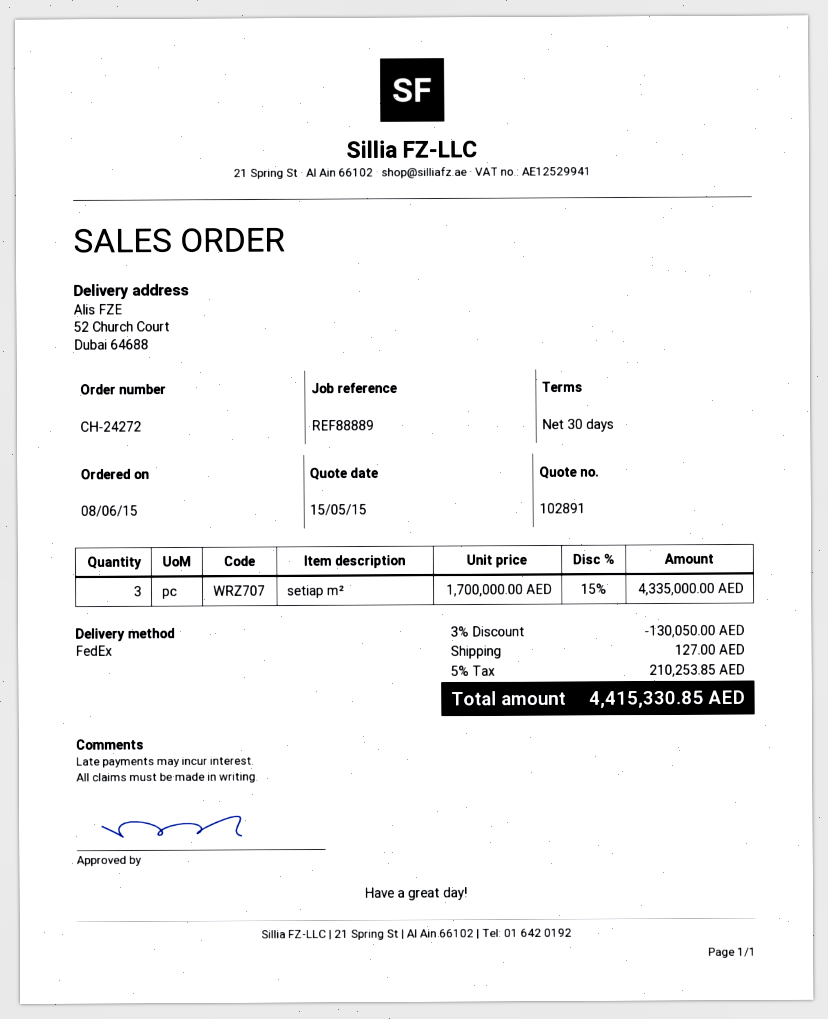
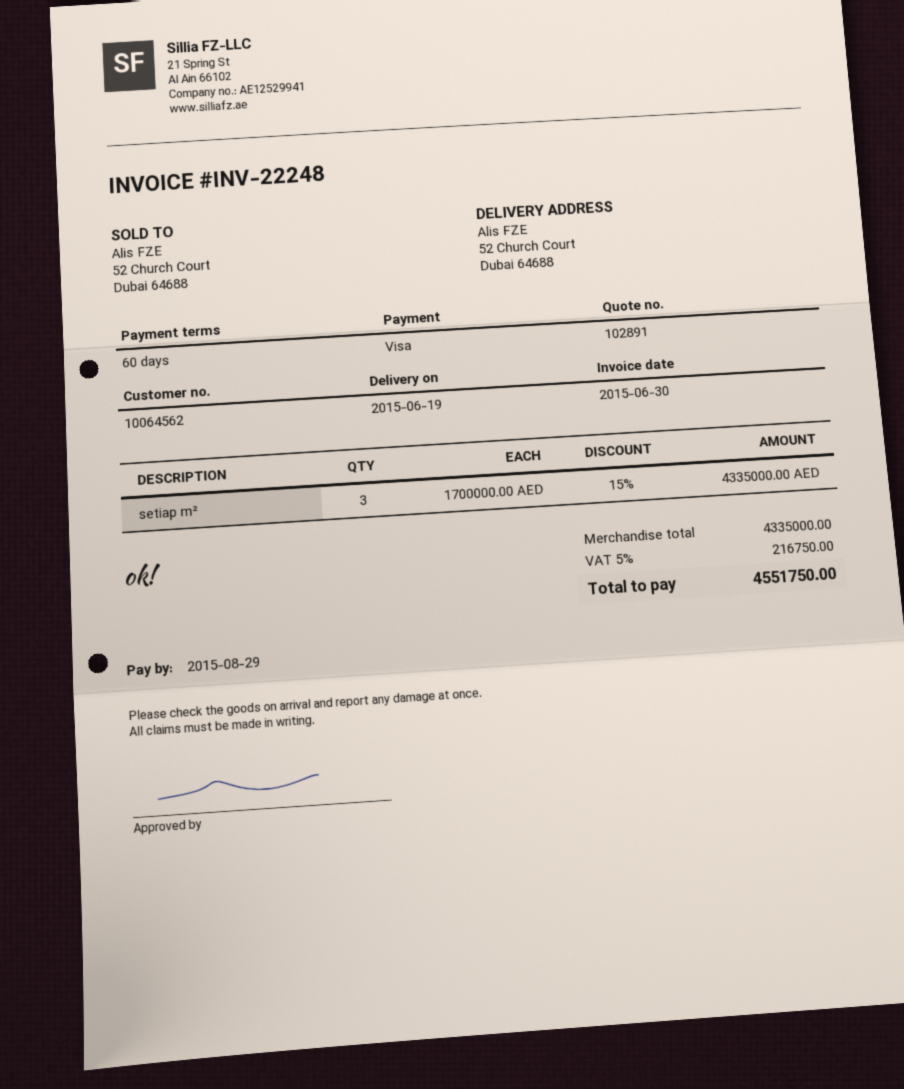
payment terms: 30 days -> 60 days
discount: 3% = 130050.00 -> none
shipping: 127.00 -> none
tax: 5% = 210253.85 -> 5% = 216750.00
total: 4415330.85 -> 4551750.00

